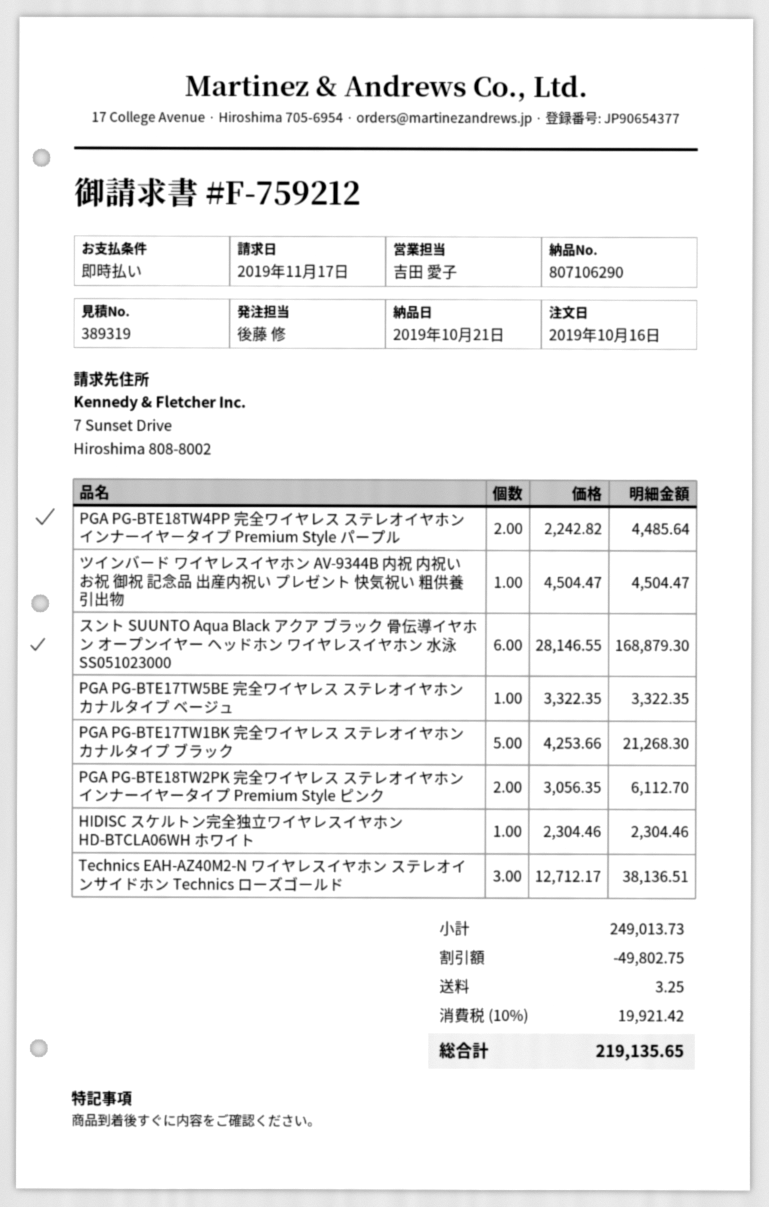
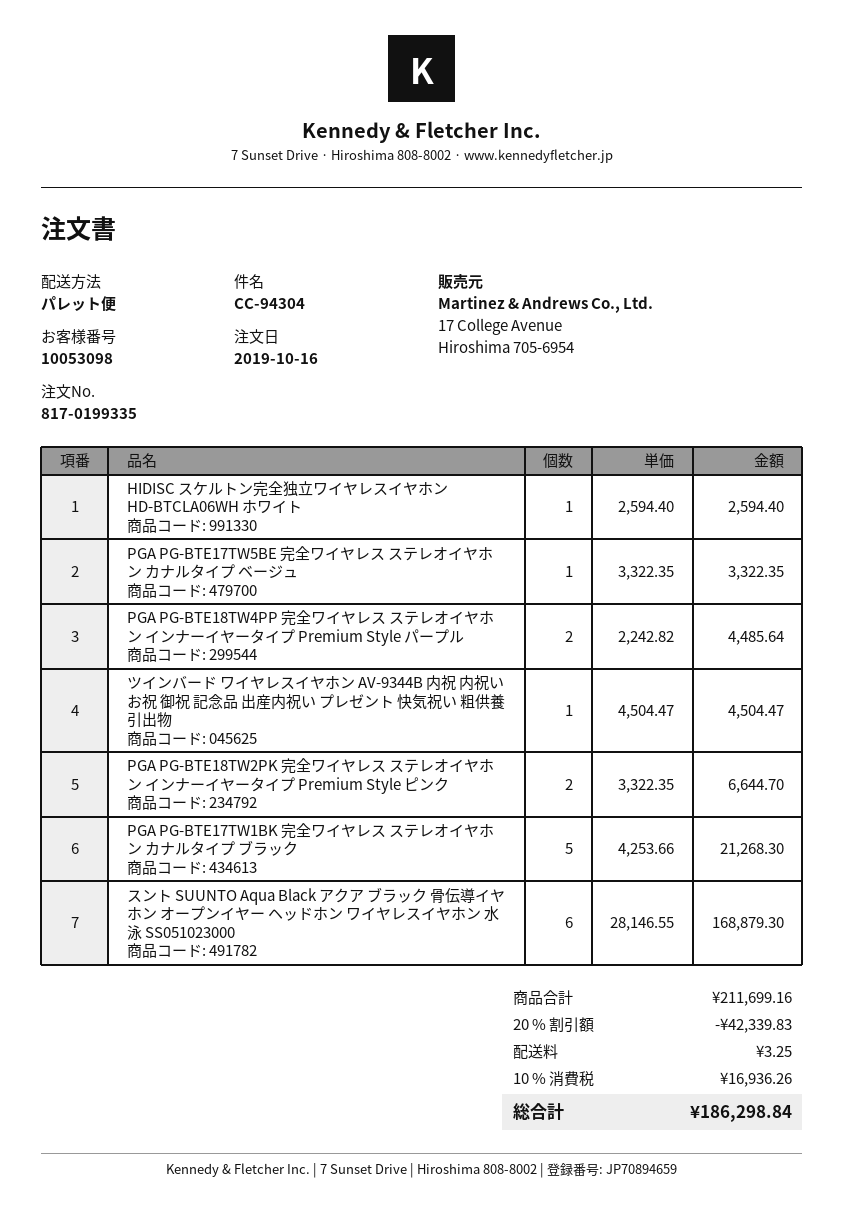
PGA PG-BTE18TW2PK 完全ワイヤレス ステレオイヤホン インナーイヤータイプ Premium Style ピンク: 2 x 3056.35 = 6112.70 -> 2 x 3322.35 = 6644.70
HIDISC スケルトン完全独立ワイヤレスイヤホン HD-BTCLA06WH ホワイト: 1 x 2304.46 = 2304.46 -> 1 x 2594.40 = 2594.40
Technics EAH-AZ40M2-N ワイヤレスイヤホン ステレオインサイドホン Technics ローズゴールド: 3 x 12712.17 = 38136.51 -> none
subtotal: 249013.73 -> 211699.16
discount: 49802.75 -> 42339.83
tax: 10% = 19921.42 -> 10% = 16936.26
total: 219135.65 -> 186298.84

